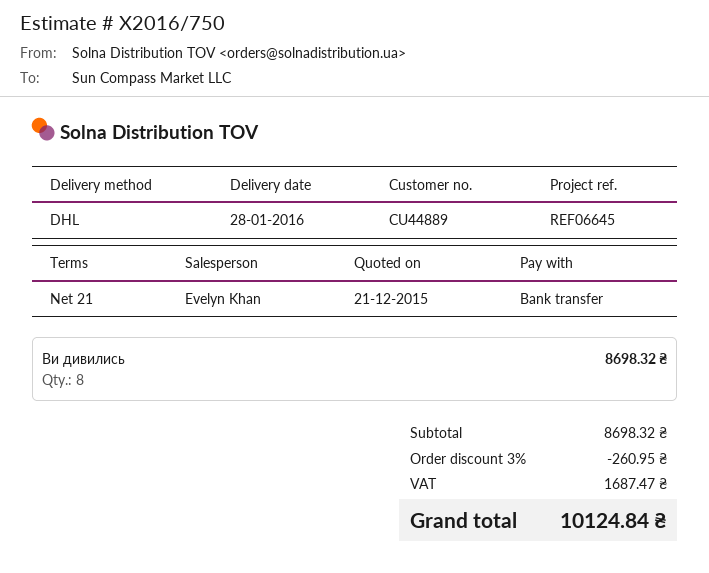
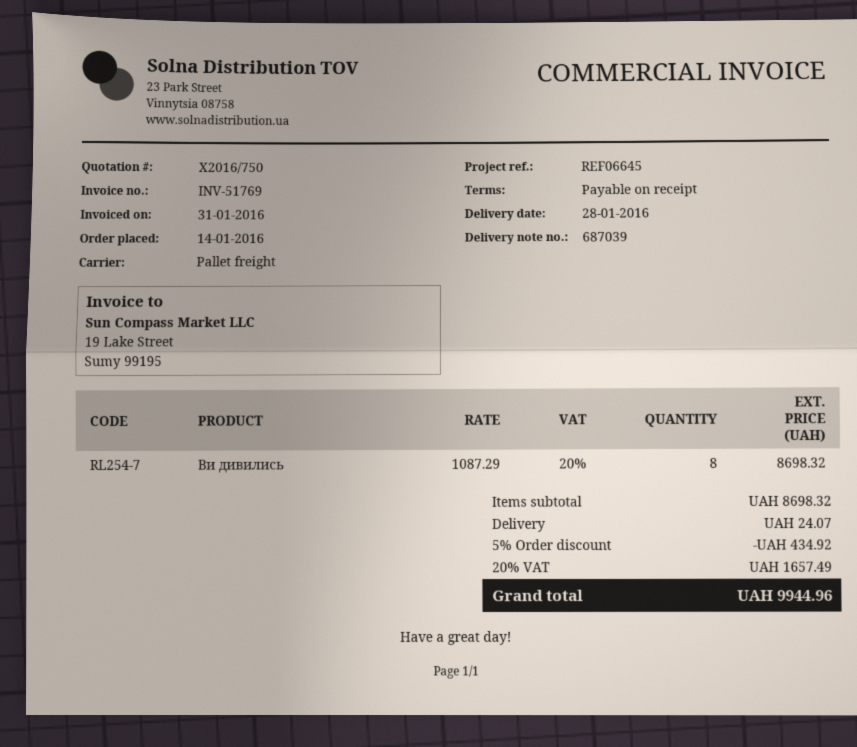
payment terms: 21 days -> on receipt
shipping method: DHL -> pallet freight
discount: 3% = 260.95 -> 5% = 434.92
shipping: none -> 24.07
tax: 1687.47 -> 1657.49
total: 10124.84 -> 9944.96

